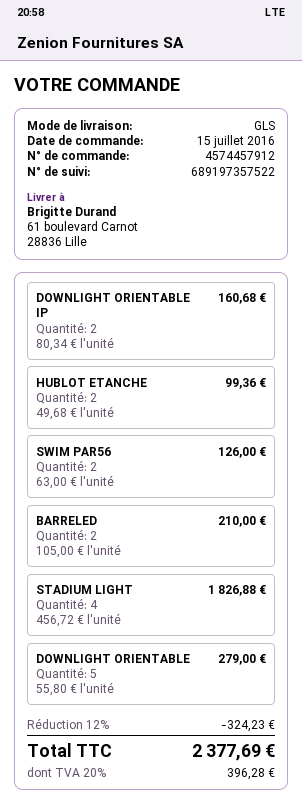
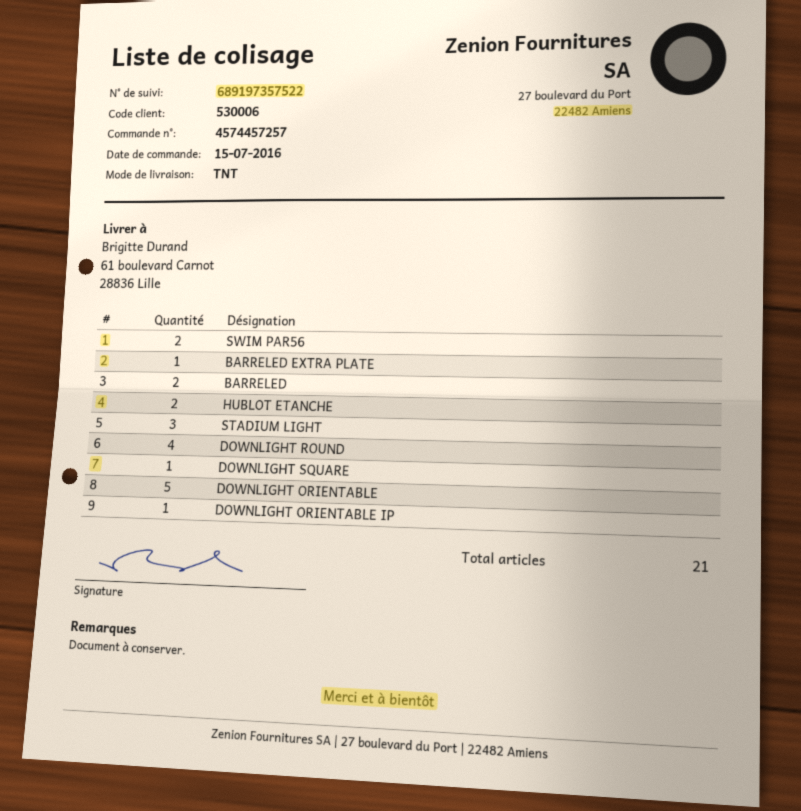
order number: 4574457912 -> 4574457257
shipping method: GLS -> TNT
DOWNLIGHT ORIENTABLE IP: 2 -> 1
STADIUM LIGHT: 4 -> 3
BARRELED EXTRA PLATE: none -> 1
DOWNLIGHT ROUND: none -> 4
DOWNLIGHT SQUARE: none -> 1

